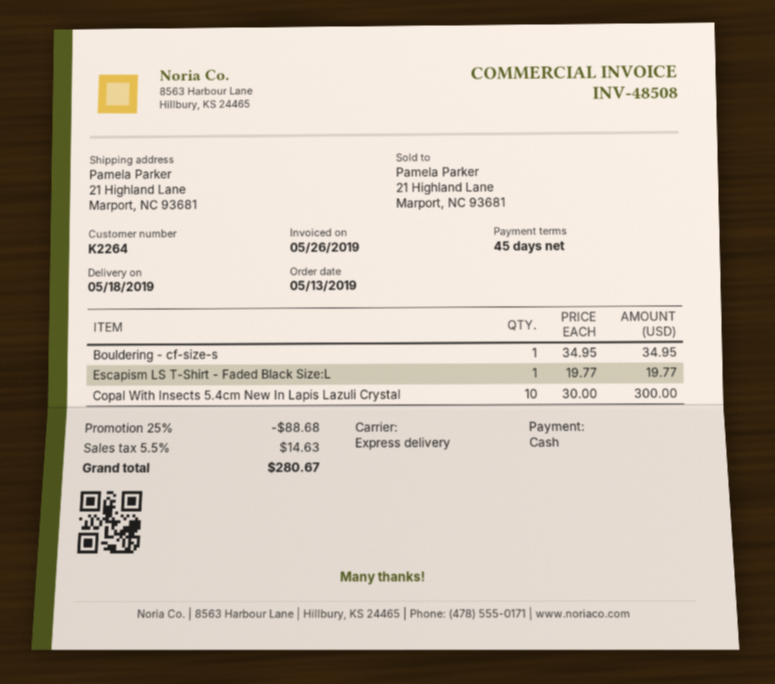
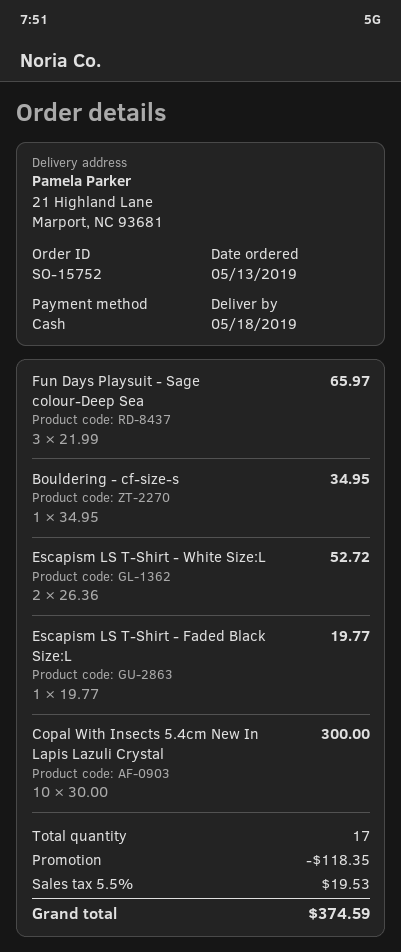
Fun Days Playsuit - Sage colour-Deep Sea: none -> 3 x 21.99 = 65.97
Escapism LS T-Shirt - White Size:L: none -> 2 x 26.36 = 52.72
discount: 88.68 -> 118.35
tax: 5.5% = 14.63 -> 5.5% = 19.53
total: 280.67 -> 374.59

